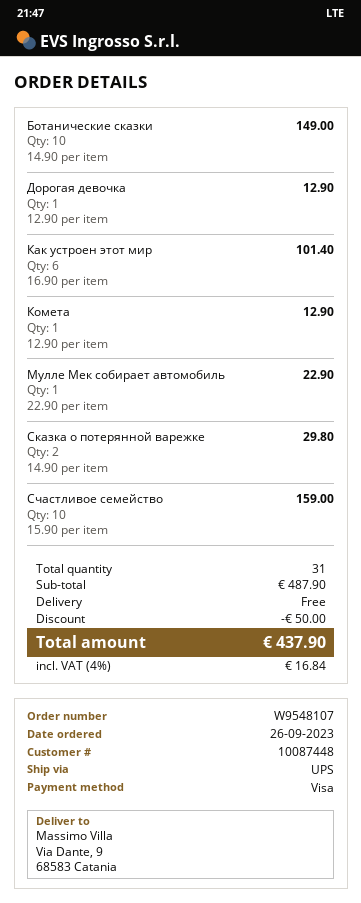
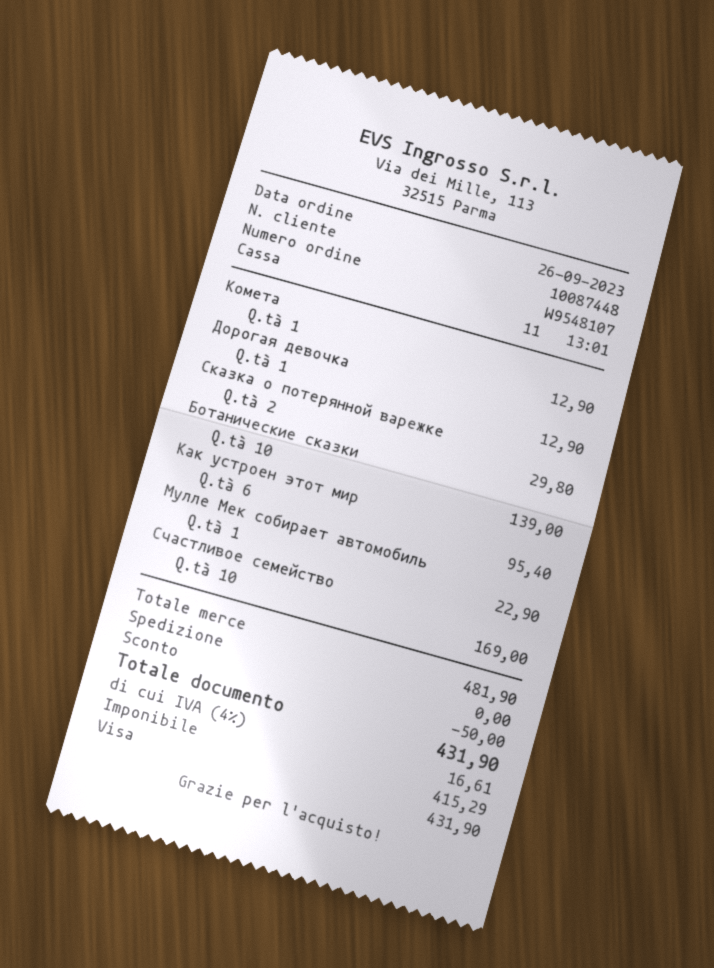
Ботанические сказки: 10 for 149.00 -> 10 for 139.00
Как устроен этот мир: 6 for 101.40 -> 6 for 95.40
Счастливое семейство: 10 for 159.00 -> 10 for 169.00
subtotal: 487.90 -> 481.90
tax: 4% = 16.84 -> 4% = 16.61
total: 437.90 -> 431.90

